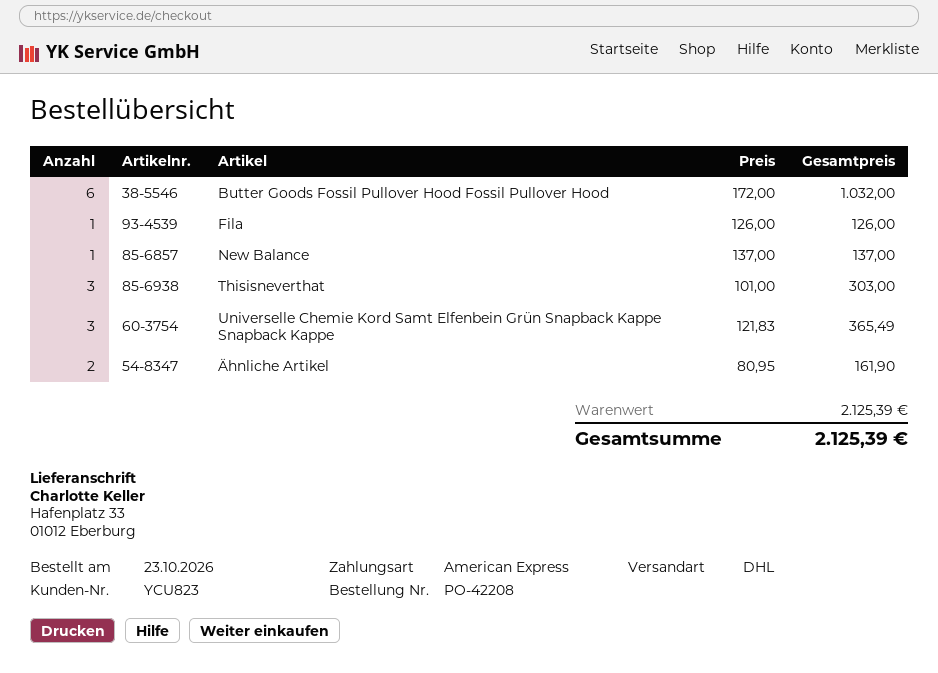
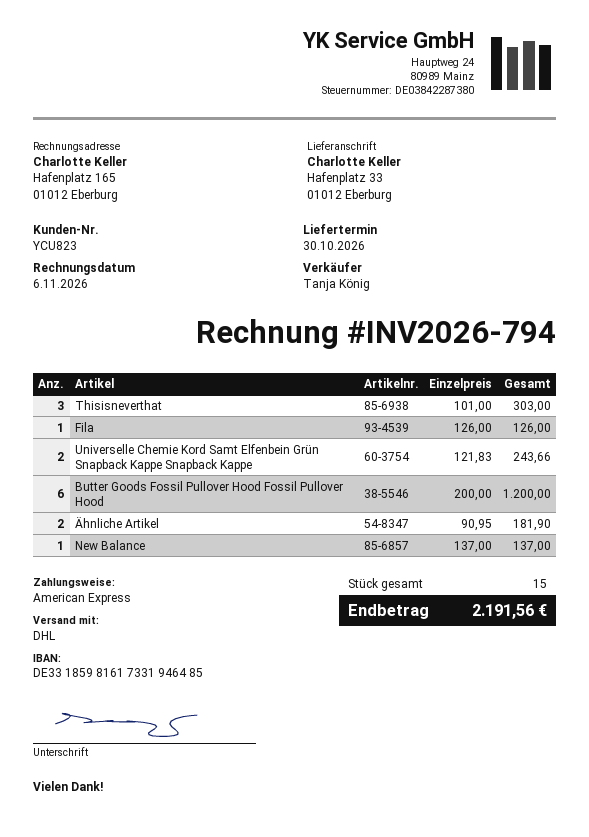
Butter Goods Fossil Pullover Hood Fossil Pullover Hood: 6 x 172.00 = 1032.00 -> 6 x 200.00 = 1200.00
Universelle Chemie Kord Samt Elfenbein Grün Snapback Kappe Snapback Kappe: 3 x 121.83 = 365.49 -> 2 x 121.83 = 243.66
Ähnliche Artikel: 2 x 80.95 = 161.90 -> 2 x 90.95 = 181.90
total: 2125.39 -> 2191.56

